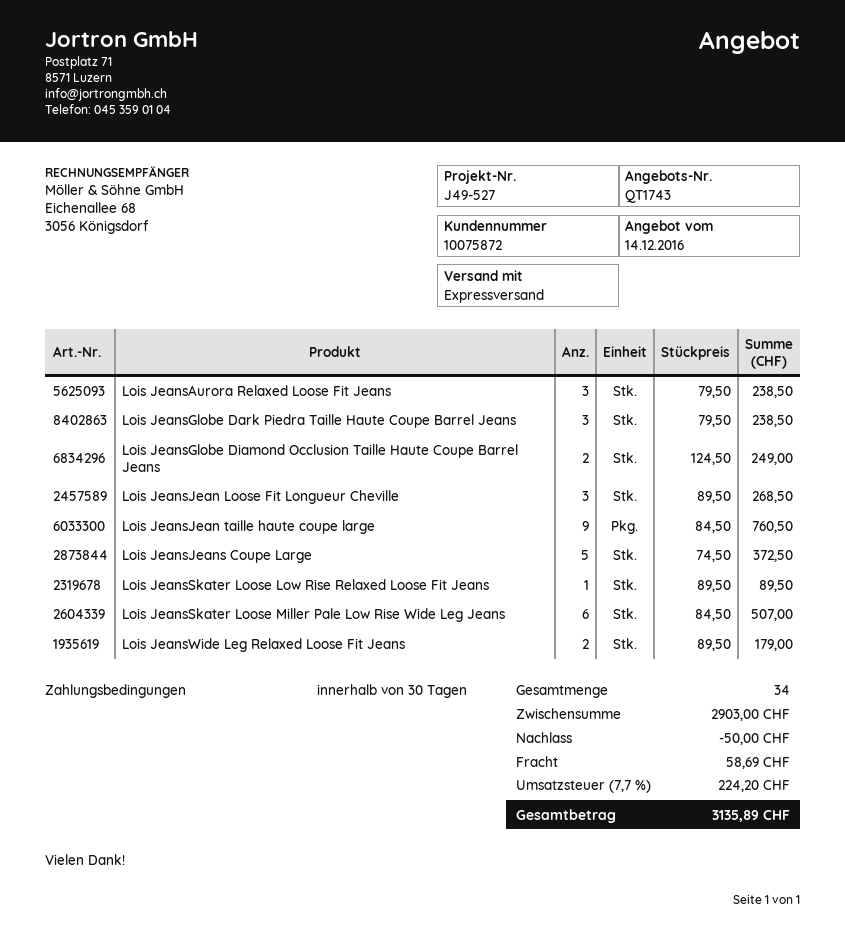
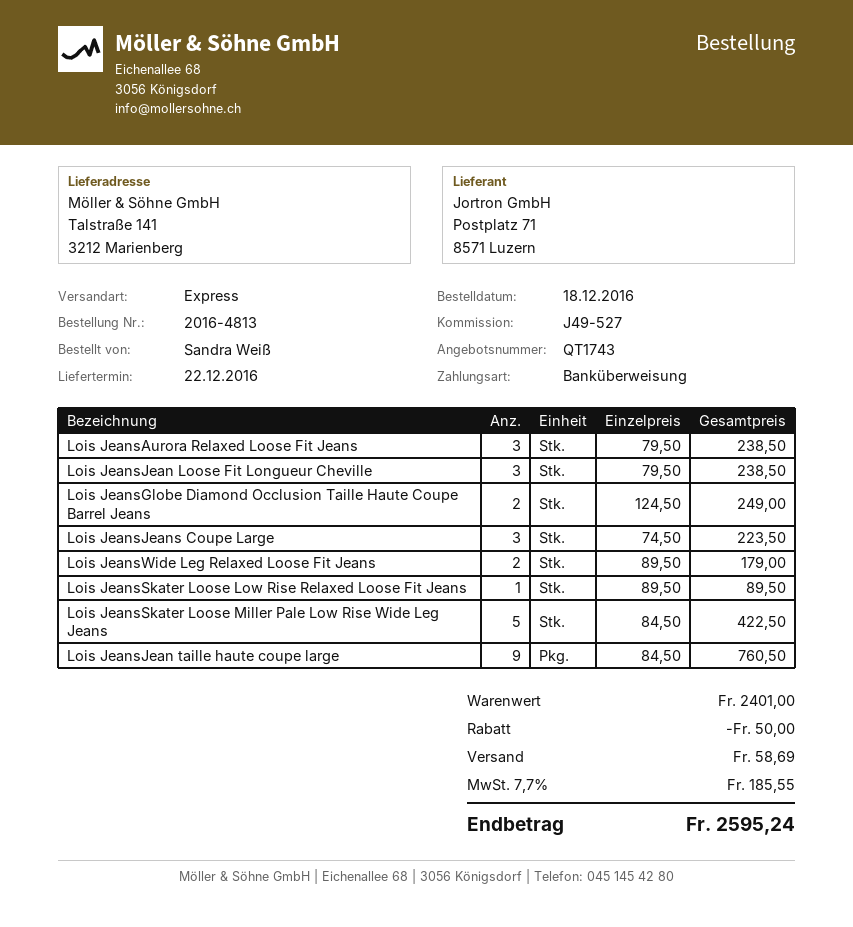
Lois JeansGlobe Dark Piedra Taille Haute Coupe Barrel Jeans: 3 x 79.50 = 238.50 -> none
Lois JeansJean Loose Fit Longueur Cheville: 3 x 89.50 = 268.50 -> 3 x 79.50 = 238.50
Lois JeansJeans Coupe Large: 5 x 74.50 = 372.50 -> 3 x 74.50 = 223.50
Lois JeansSkater Loose Miller Pale Low Rise Wide Leg Jeans: 6 x 84.50 = 507.00 -> 5 x 84.50 = 422.50
subtotal: 2903.00 -> 2401.00
tax: 7.7% = 224.20 -> 7.7% = 185.55
total: 3135.89 -> 2595.24

